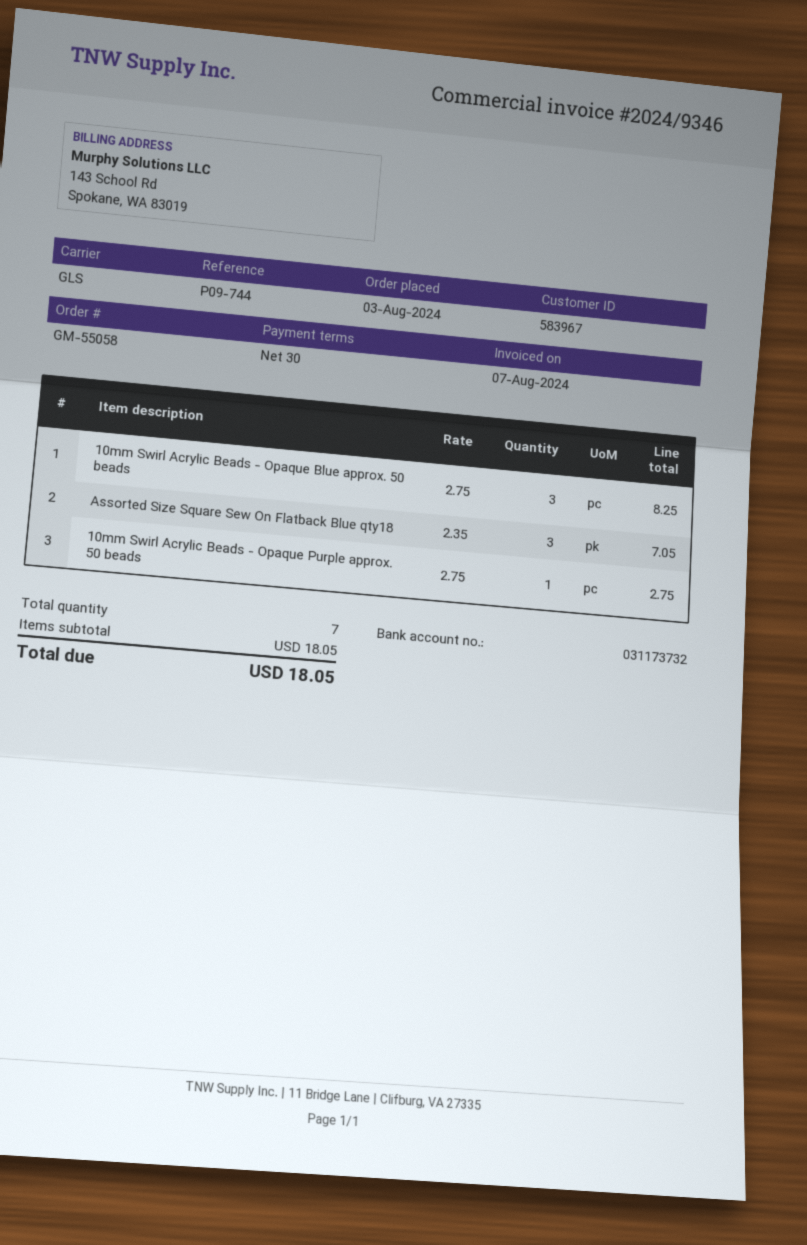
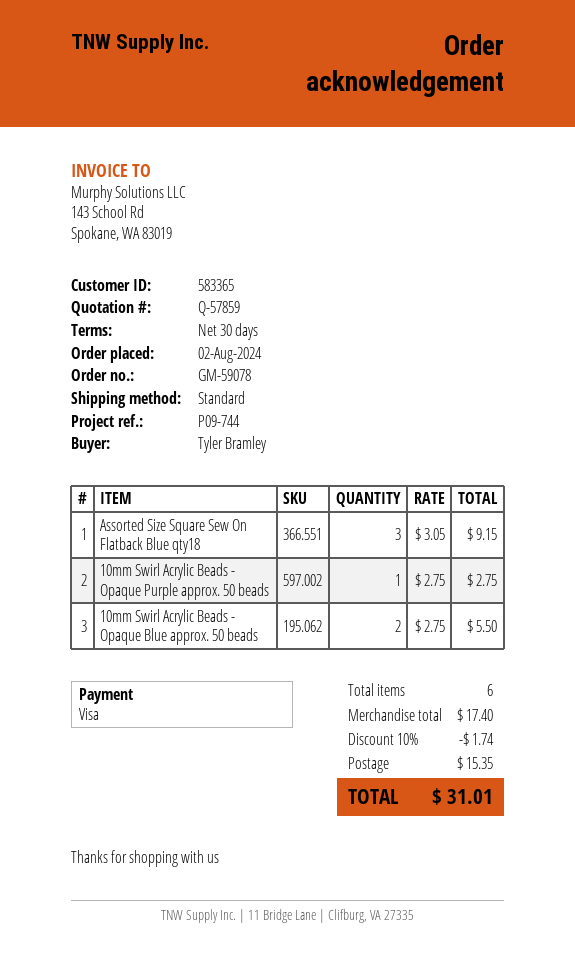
order number: GM-55058 -> GM-59078
order date: 2024-08-03 -> 2024-08-02
customer number: 583967 -> 583365
shipping method: GLS -> standard
10mm Swirl Acrylic Beads - Opaque Blue approx. 50 beads: 3 x 2.75 = 8.25 -> 2 x 2.75 = 5.50
Assorted Size Square Sew On Flatback Blue qty18: 3 x 2.35 = 7.05 -> 3 x 3.05 = 9.15
total quantity: 7 -> 6
subtotal: 18.05 -> 17.40
discount: none -> 10% = 1.74
shipping: none -> 15.35
total: 18.05 -> 31.01

